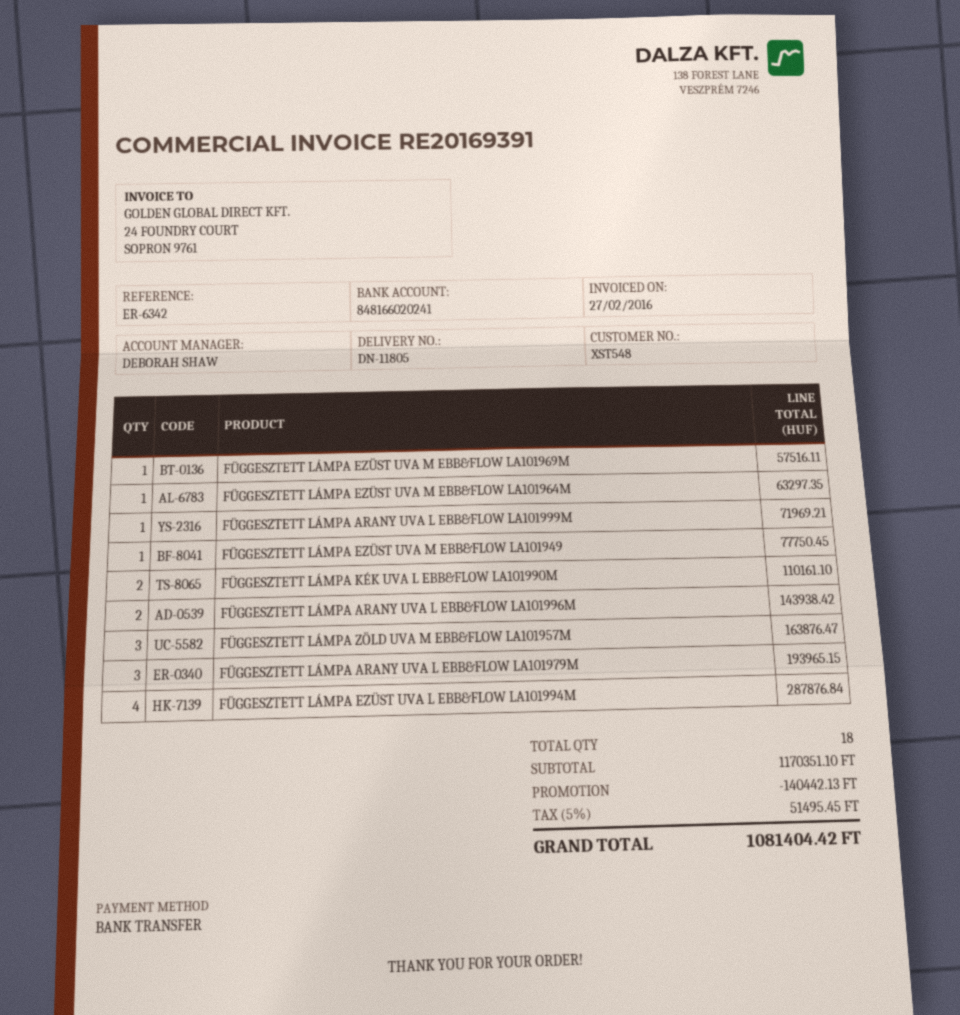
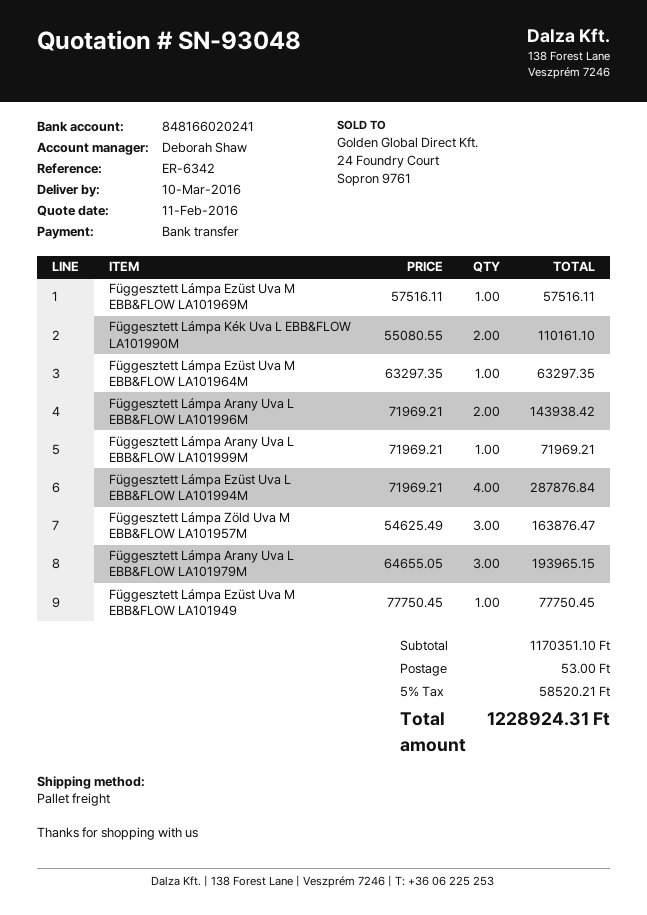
discount: 140442.13 -> none
shipping: none -> 53.00
tax: 5% = 51495.45 -> 5% = 58520.21
total: 1081404.42 -> 1228924.31

